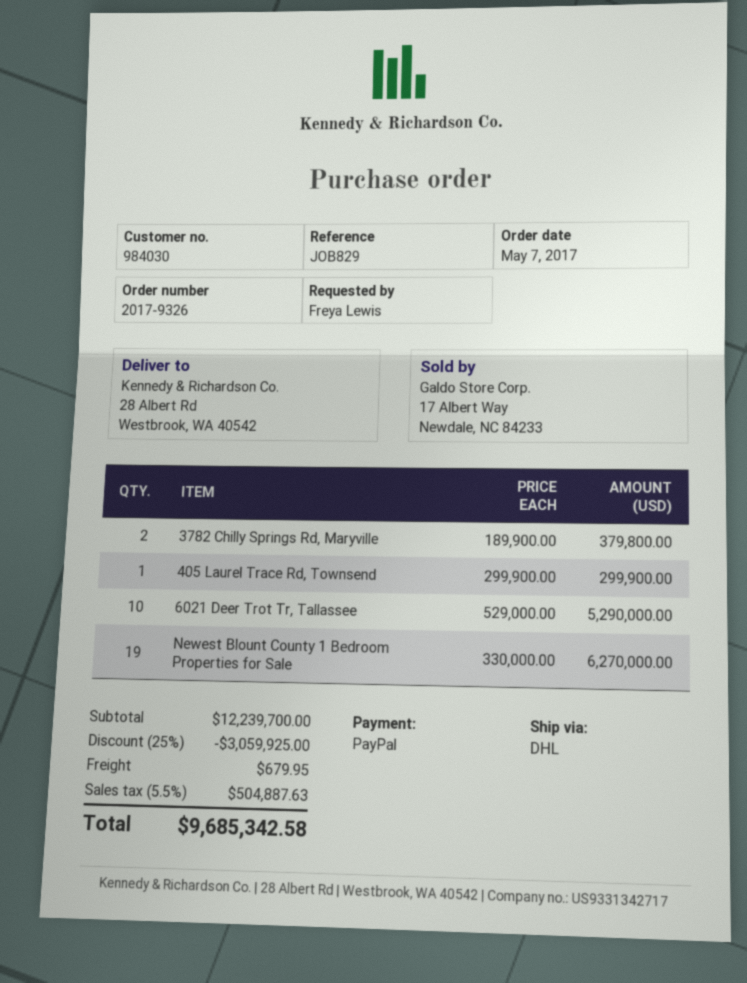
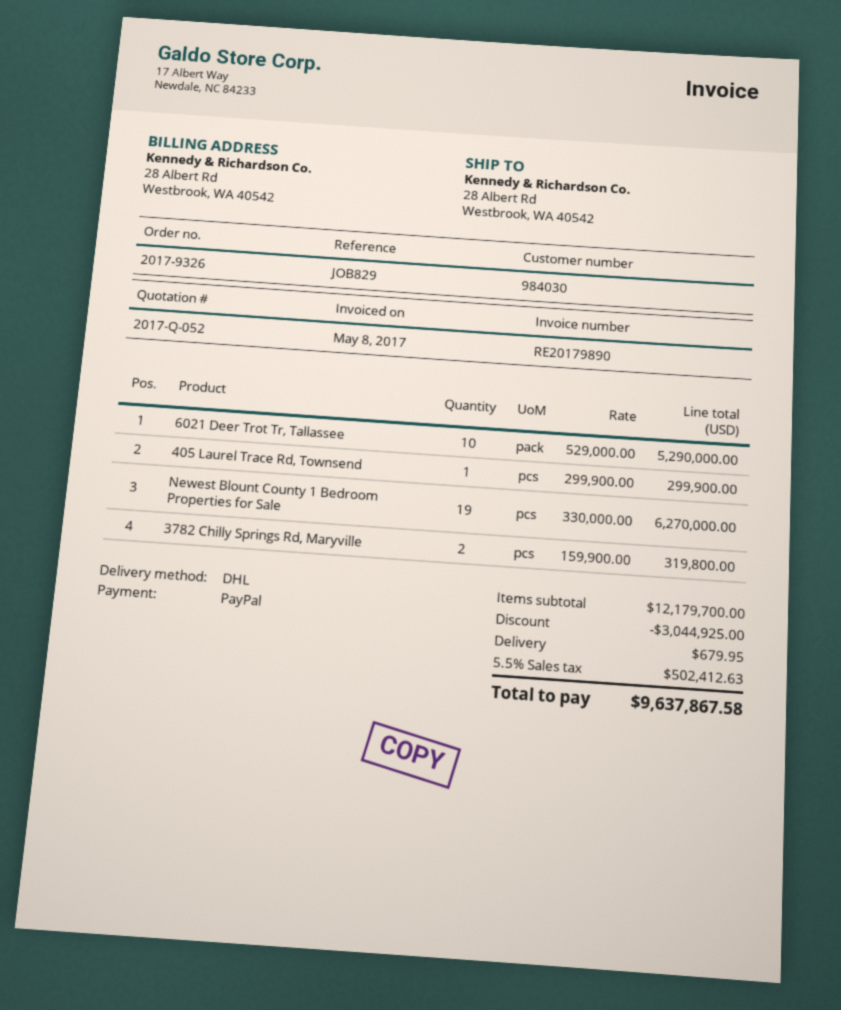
3782 Chilly Springs Rd, Maryville: 2 x 189900.00 = 379800.00 -> 2 x 159900.00 = 319800.00
subtotal: 12239700.00 -> 12179700.00
discount: 3059925.00 -> 3044925.00
tax: 5.5% = 504887.63 -> 5.5% = 502412.63
total: 9685342.58 -> 9637867.58

